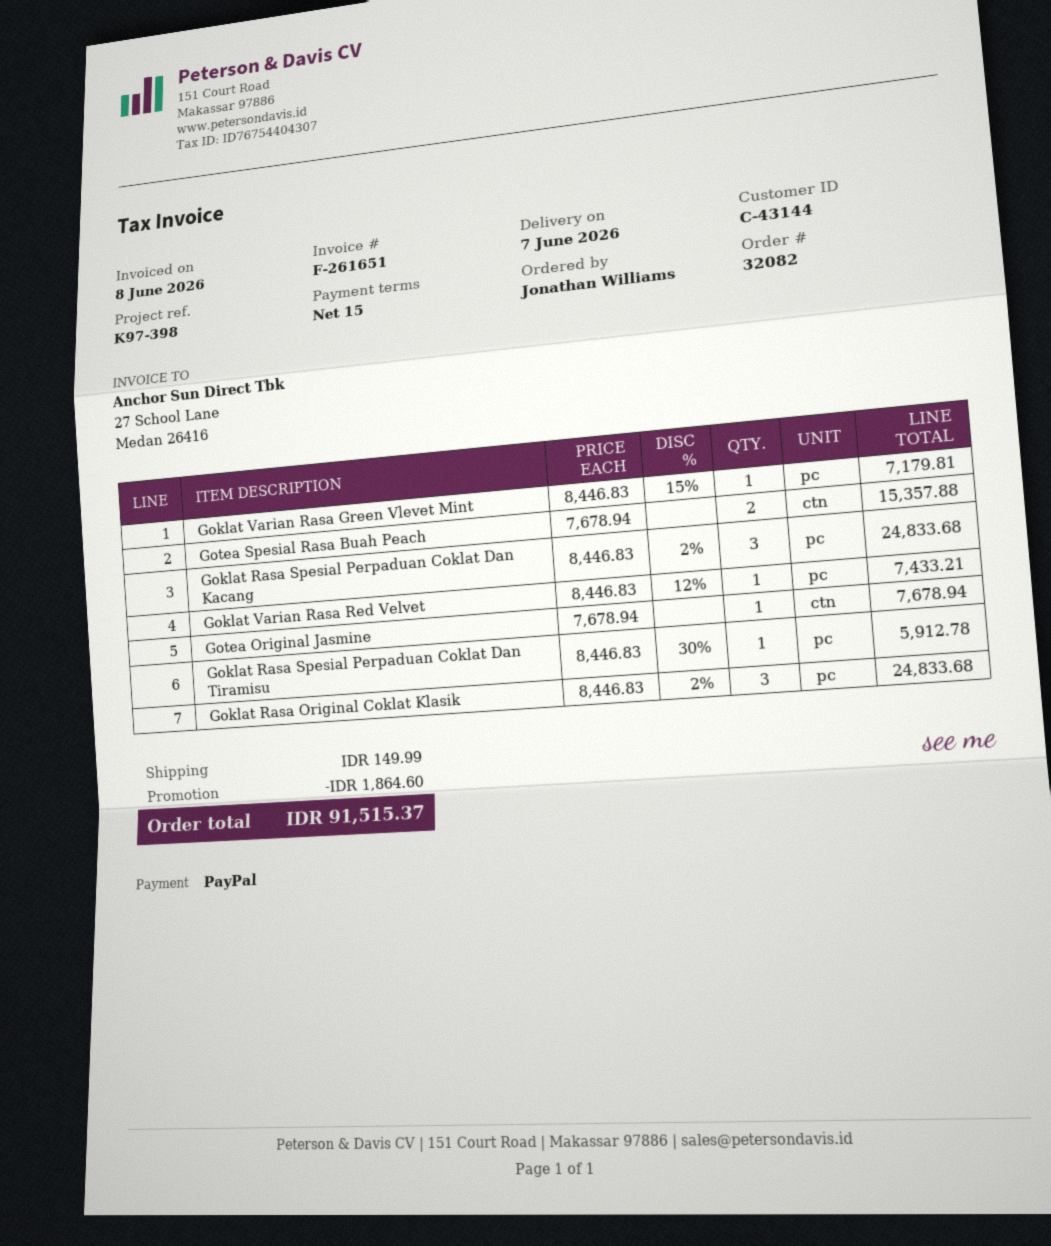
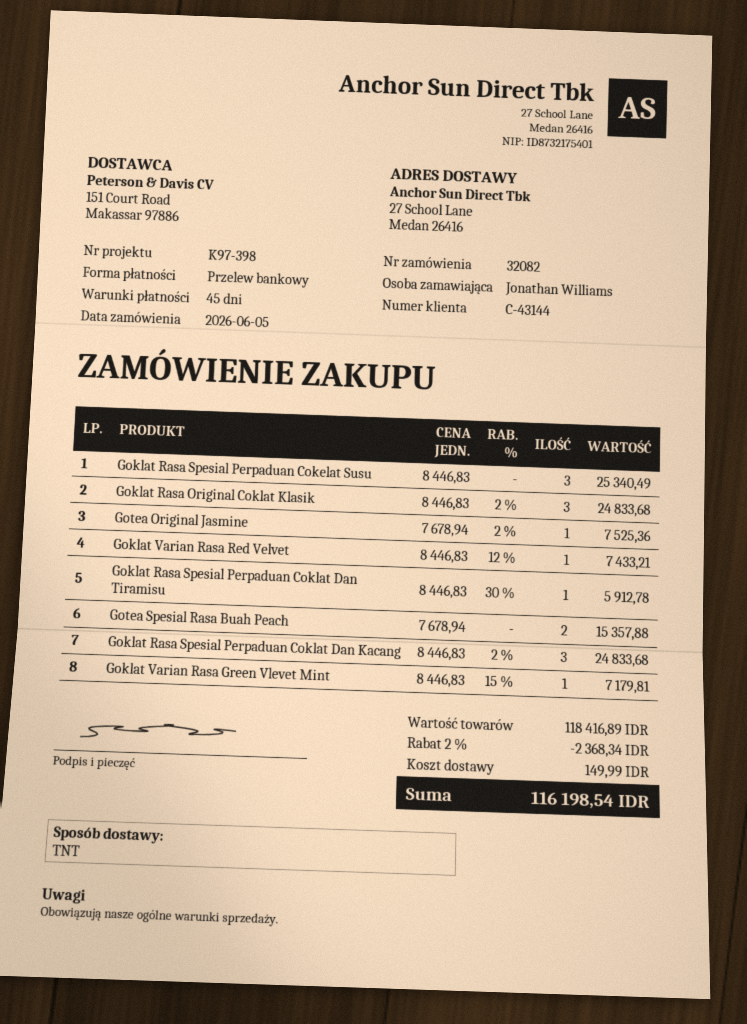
payment terms: 15 days -> 45 days
payment method: PayPal -> bank transfer
Gotea Original Jasmine: 1 x 7678.94 = 7678.94 -> 1 x 7678.94 - 2% = 7525.36
Goklat Rasa Spesial Perpaduan Cokelat Susu: none -> 3 x 8446.83 = 25340.49
discount: 1864.60 -> 2368.34
total: 91515.37 -> 116198.54

